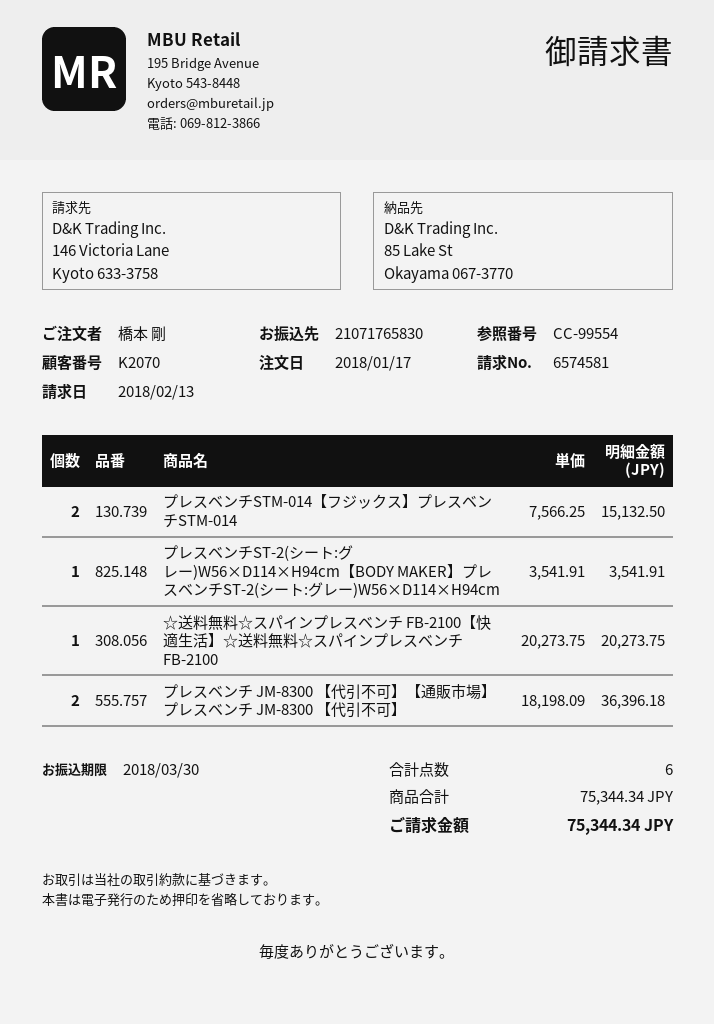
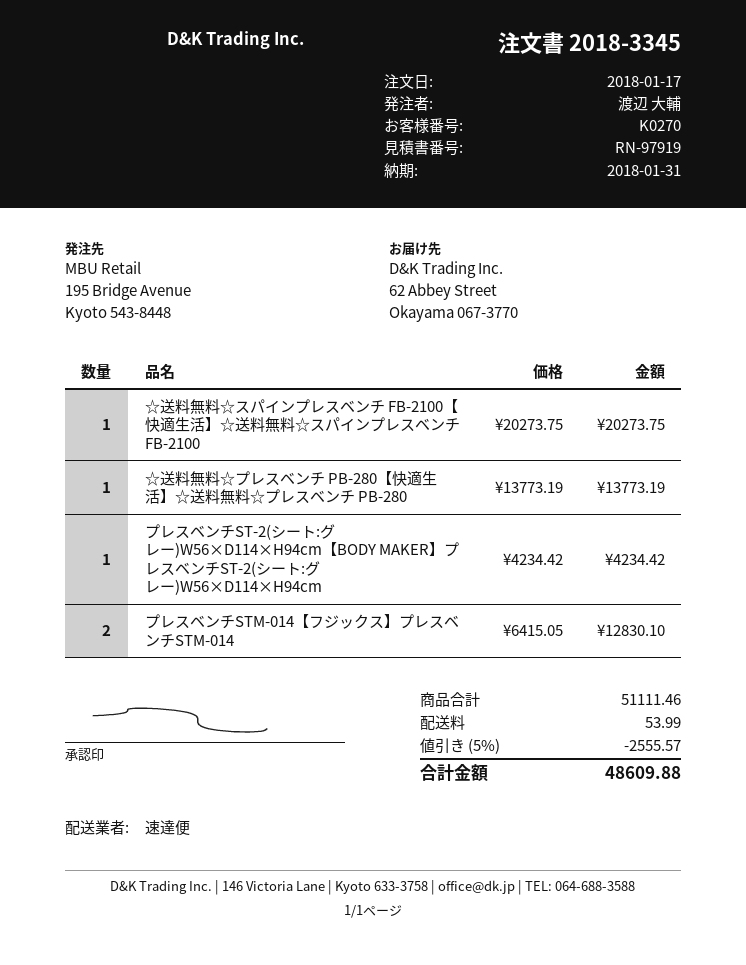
customer number: K2070 -> K0270
ordered by: 橋本 剛 -> 渡辺 大輔
ship to: 85 Lake St, Okayama 067-3770 -> 62 Abbey Street, Okayama 067-3770
プレスベンチSTM-014【フジックス】プレスベンチSTM-014: 2 x 7566.25 = 15132.50 -> 2 x 6415.05 = 12830.10
プレスベンチST-2(シート:グレー)W56×D114×H94cm【BODY MAKER】プレスベンチST-2(シート:グレー)W56×D114×H94cm: 1 x 3541.91 = 3541.91 -> 1 x 4234.42 = 4234.42
プレスベンチ JM-8300 【代引不可】【通販市場】プレスベンチ JM-8300 【代引不可】: 2 x 18198.09 = 36396.18 -> none
☆送料無料☆プレスベンチ PB-280【快適生活】☆送料無料☆プレスベンチ PB-280: none -> 1 x 13773.19 = 13773.19
subtotal: 75344.34 -> 51111.46
discount: none -> 5% = 2555.57
shipping: none -> 53.99
total: 75344.34 -> 48609.88

